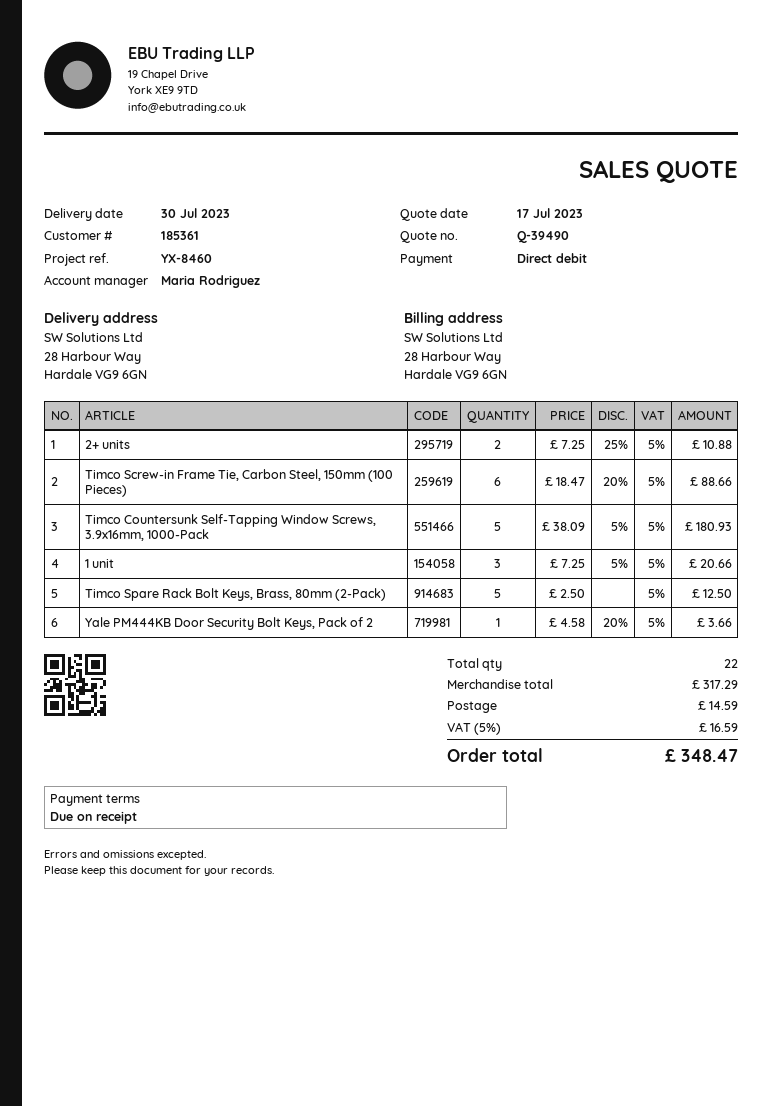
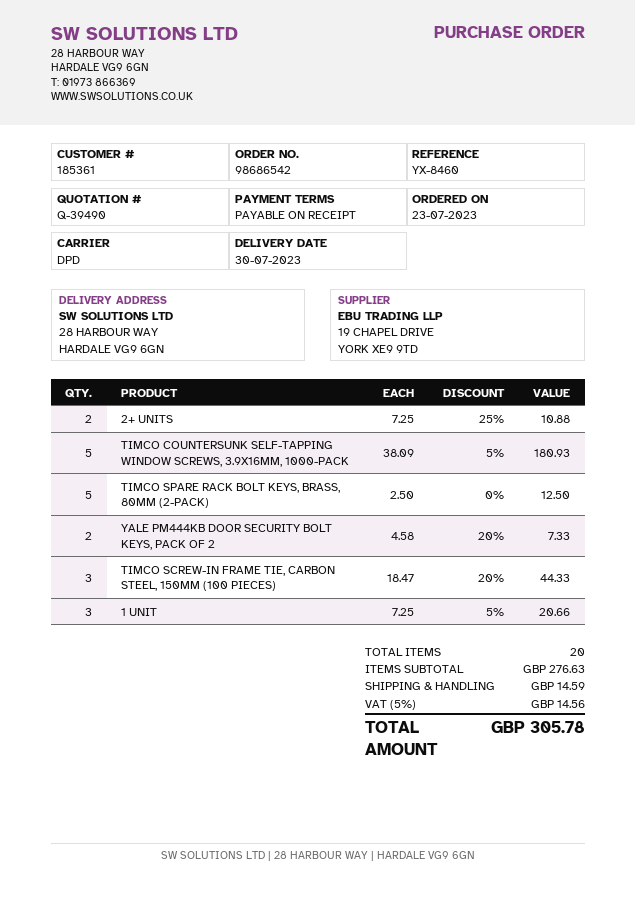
Timco Screw-in Frame Tie, Carbon Steel, 150mm (100 Pieces): 6 x 18.47 - 20% = 88.66 -> 3 x 18.47 - 20% = 44.33
Yale PM444KB Door Security Bolt Keys, Pack of 2: 1 x 4.58 - 20% = 3.66 -> 2 x 4.58 - 20% = 7.33
total quantity: 22 -> 20
subtotal: 317.29 -> 276.63
tax: 5% = 16.59 -> 5% = 14.56
total: 348.47 -> 305.78

